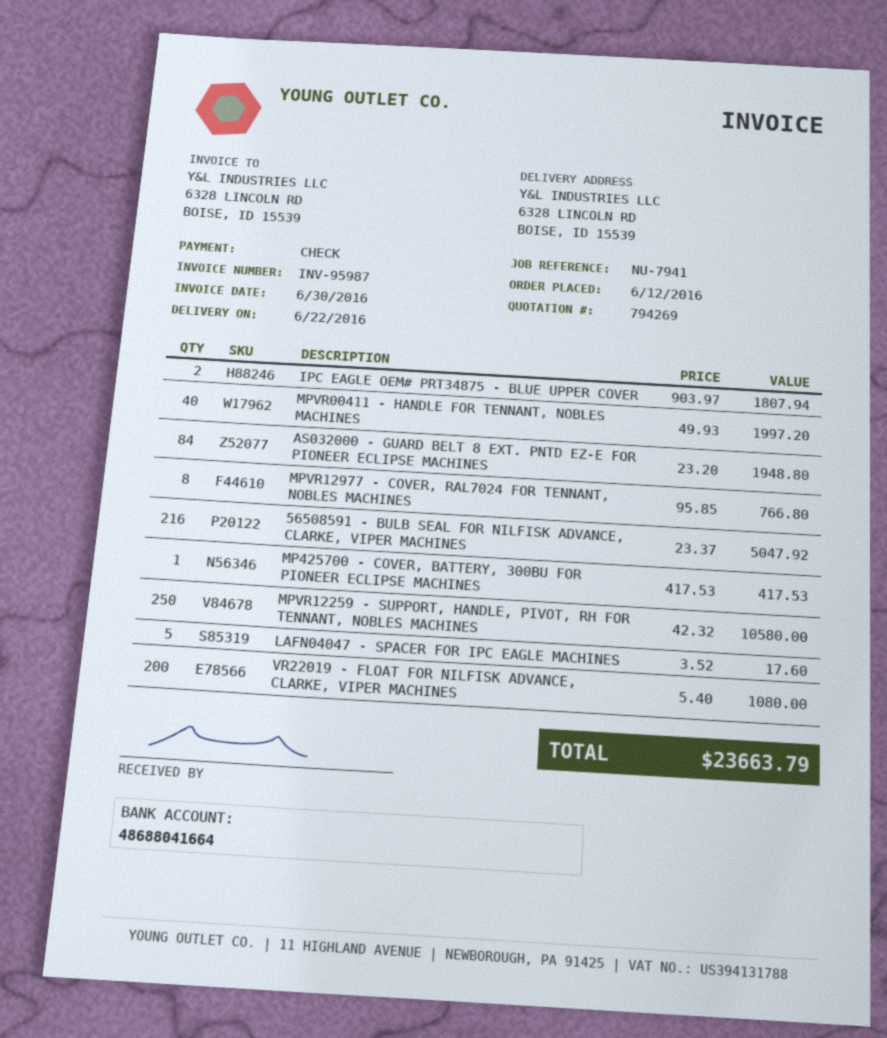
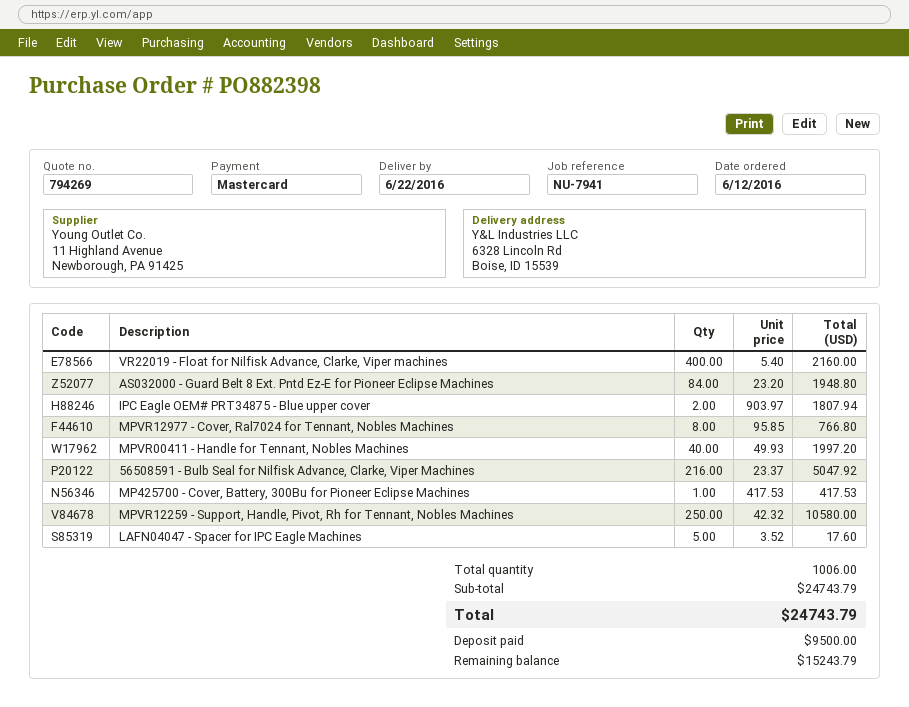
payment method: cheque -> Mastercard
VR22019 - FLOAT FOR NILFISK ADVANCE, CLARKE, VIPER MACHINES: 200 x 5.40 = 1080.00 -> 400 x 5.40 = 2160.00
total: 23663.79 -> 24743.79

